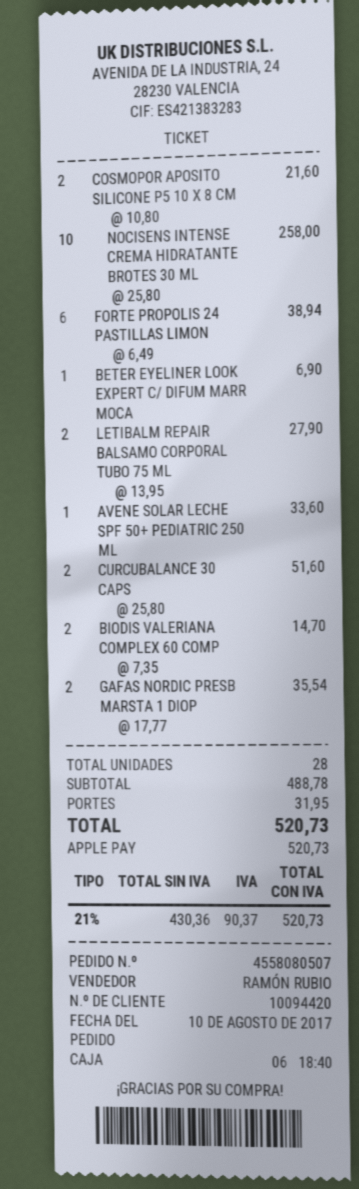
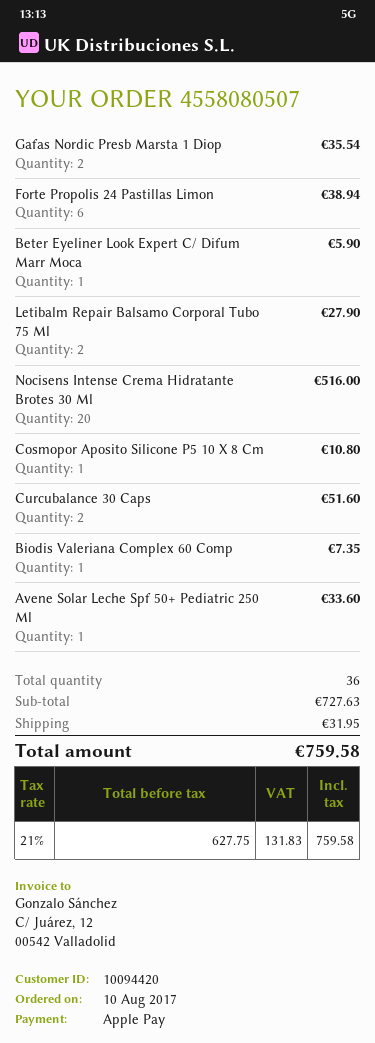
COSMOPOR APOSITO SILICONE P5 10 X 8 CM: 2 for 21.60 -> 1 for 10.80
NOCISENS INTENSE CREMA HIDRATANTE BROTES 30 ML: 10 for 258.00 -> 20 for 516.00
BETER EYELINER LOOK EXPERT C/ DIFUM MARR MOCA: 1 for 6.90 -> 1 for 5.90
BIODIS VALERIANA COMPLEX 60 COMP: 2 for 14.70 -> 1 for 7.35
total quantity: 28 -> 36
subtotal: 488.78 -> 727.63
net: 430.36 -> 627.75
tax: 21% = 90.37 -> 21% = 131.83
total: 520.73 -> 759.58

